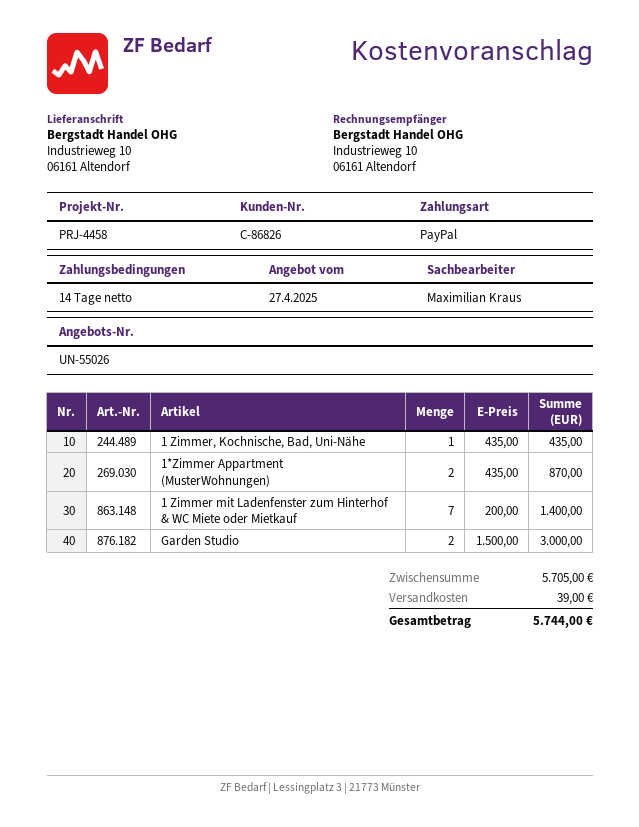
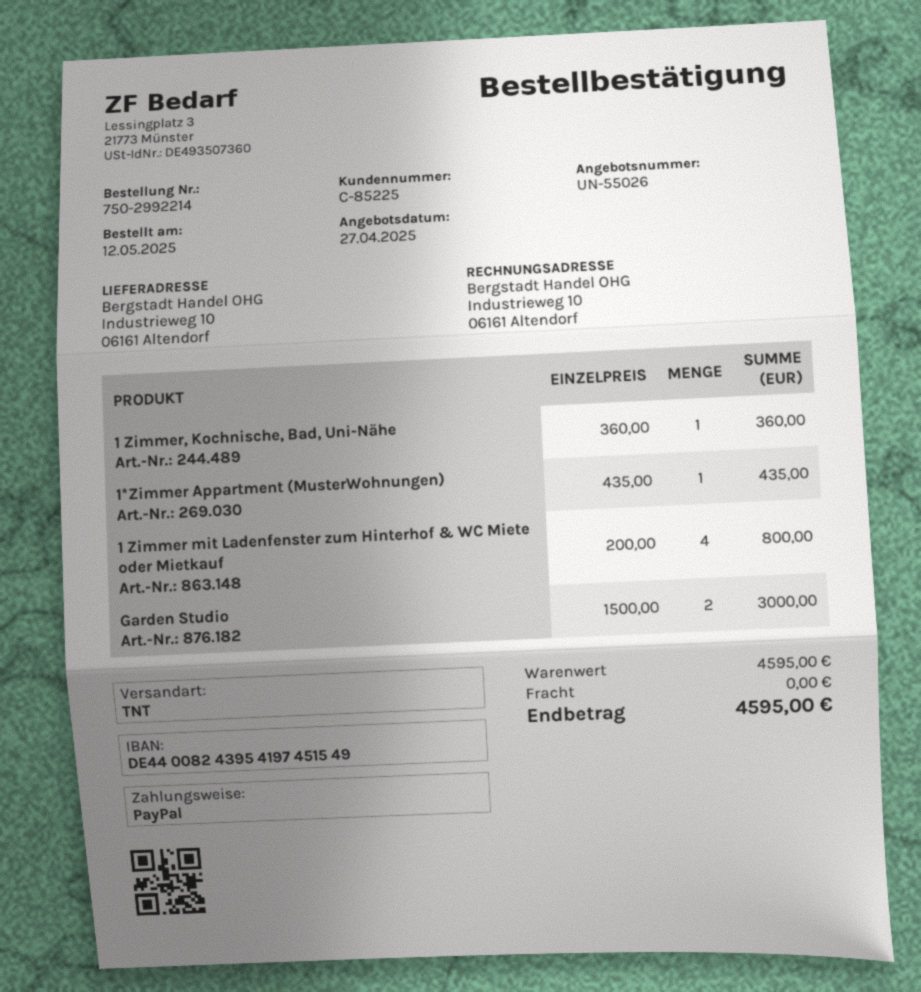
customer number: C-86826 -> C-85225
1 Zimmer, Kochnische, Bad, Uni-Nähe: 1 x 435.00 = 435.00 -> 1 x 360.00 = 360.00
1*Zimmer Appartment (MusterWohnungen): 2 x 435.00 = 870.00 -> 1 x 435.00 = 435.00
1 Zimmer mit Ladenfenster zum Hinterhof & WC Miete oder Mietkauf: 7 x 200.00 = 1400.00 -> 4 x 200.00 = 800.00
subtotal: 5705.00 -> 4595.00
shipping: 39.00 -> 0.00
total: 5744.00 -> 4595.00

